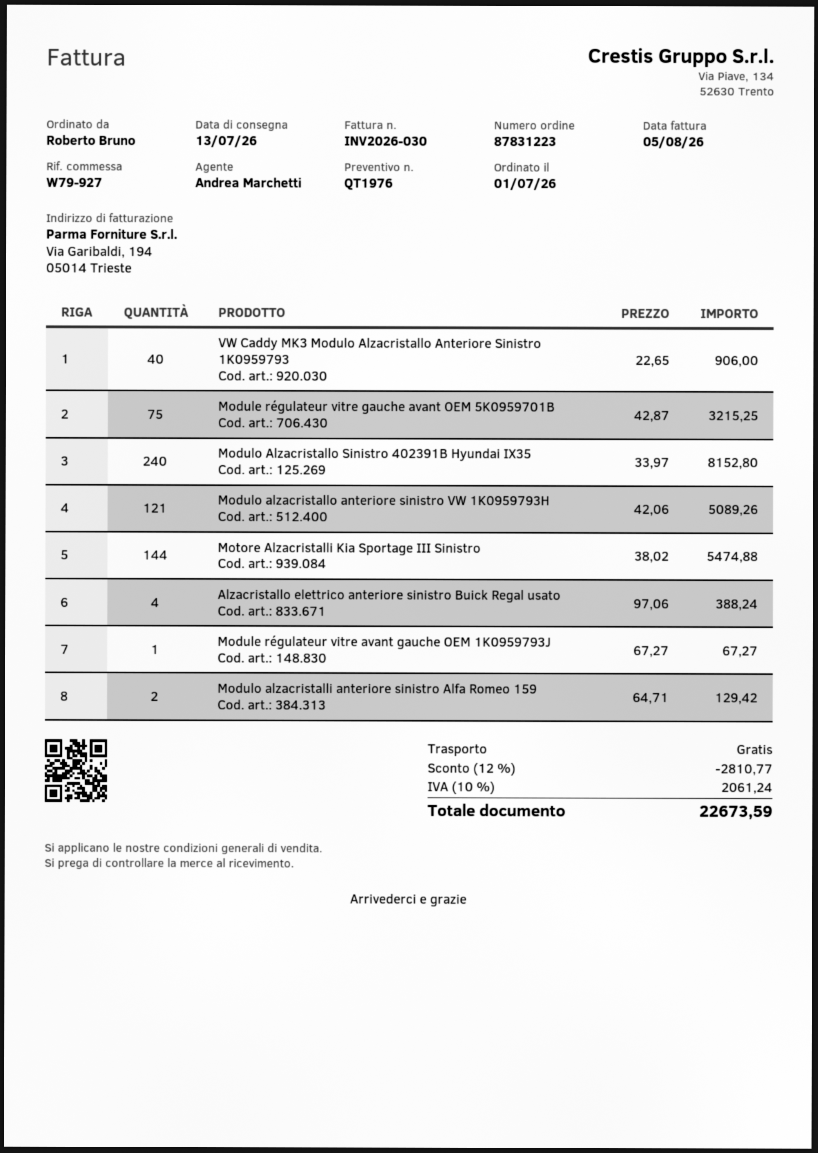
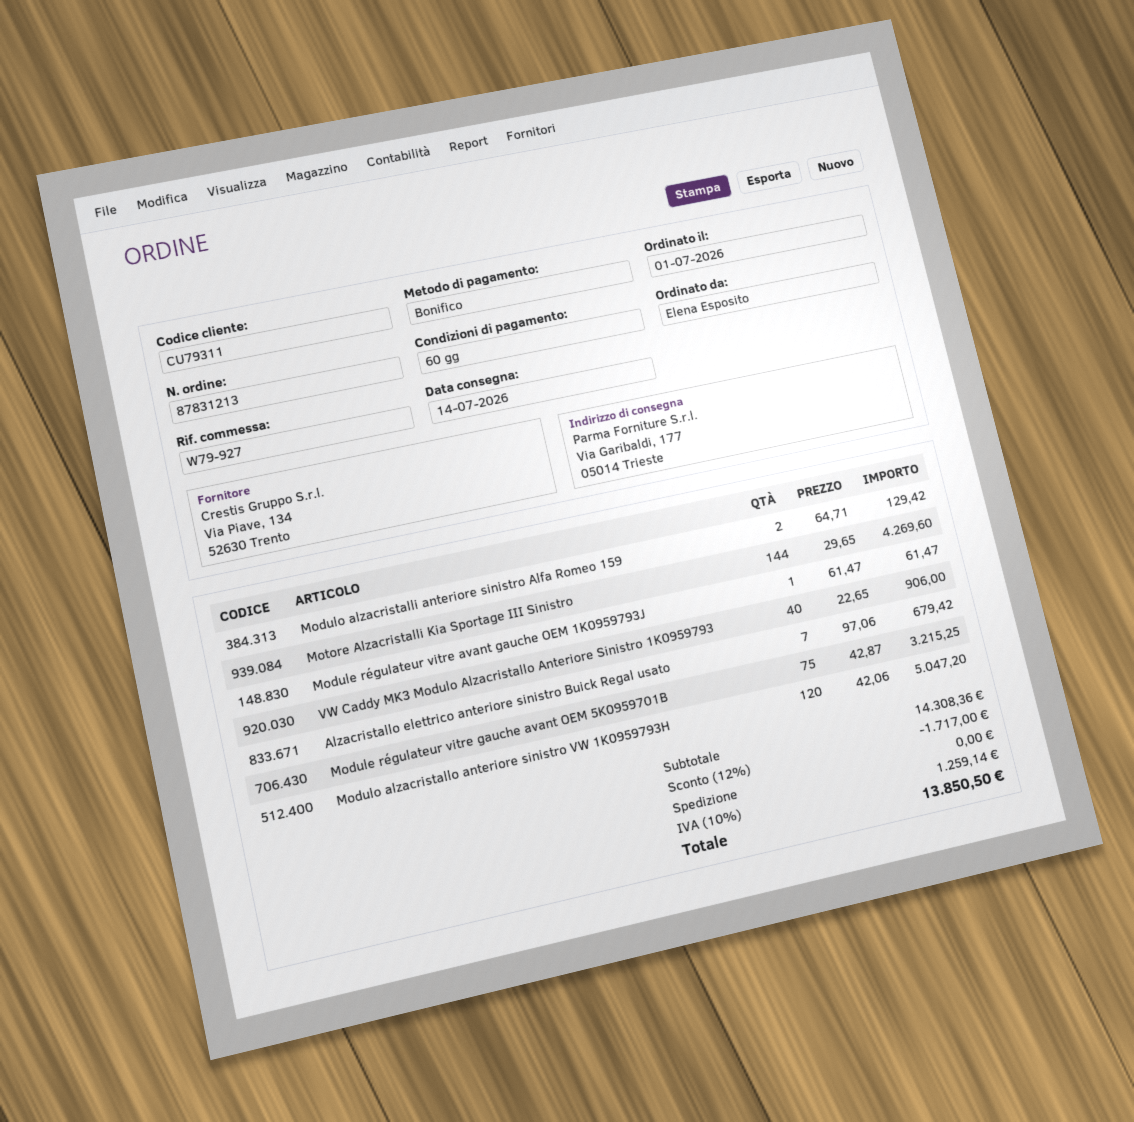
order number: 87831223 -> 87831213
delivery date: 2026-07-13 -> 2026-07-14
ordered by: Roberto Bruno -> Elena Esposito
Modulo Alzacristallo Sinistro 402391B Hyundai IX35: 240 x 33.97 = 8152.80 -> none
Modulo alzacristallo anteriore sinistro VW 1K0959793H: 121 x 42.06 = 5089.26 -> 120 x 42.06 = 5047.20
Motore Alzacristalli Kia Sportage III Sinistro: 144 x 38.02 = 5474.88 -> 144 x 29.65 = 4269.60
Alzacristallo elettrico anteriore sinistro Buick Regal usato: 4 x 97.06 = 388.24 -> 7 x 97.06 = 679.42
Module régulateur vitre avant gauche OEM 1K0959793J: 1 x 67.27 = 67.27 -> 1 x 61.47 = 61.47
discount: 12% = 2810.77 -> 12% = 1717.00
tax: 10% = 2061.24 -> 10% = 1259.14
total: 22673.59 -> 13850.50

